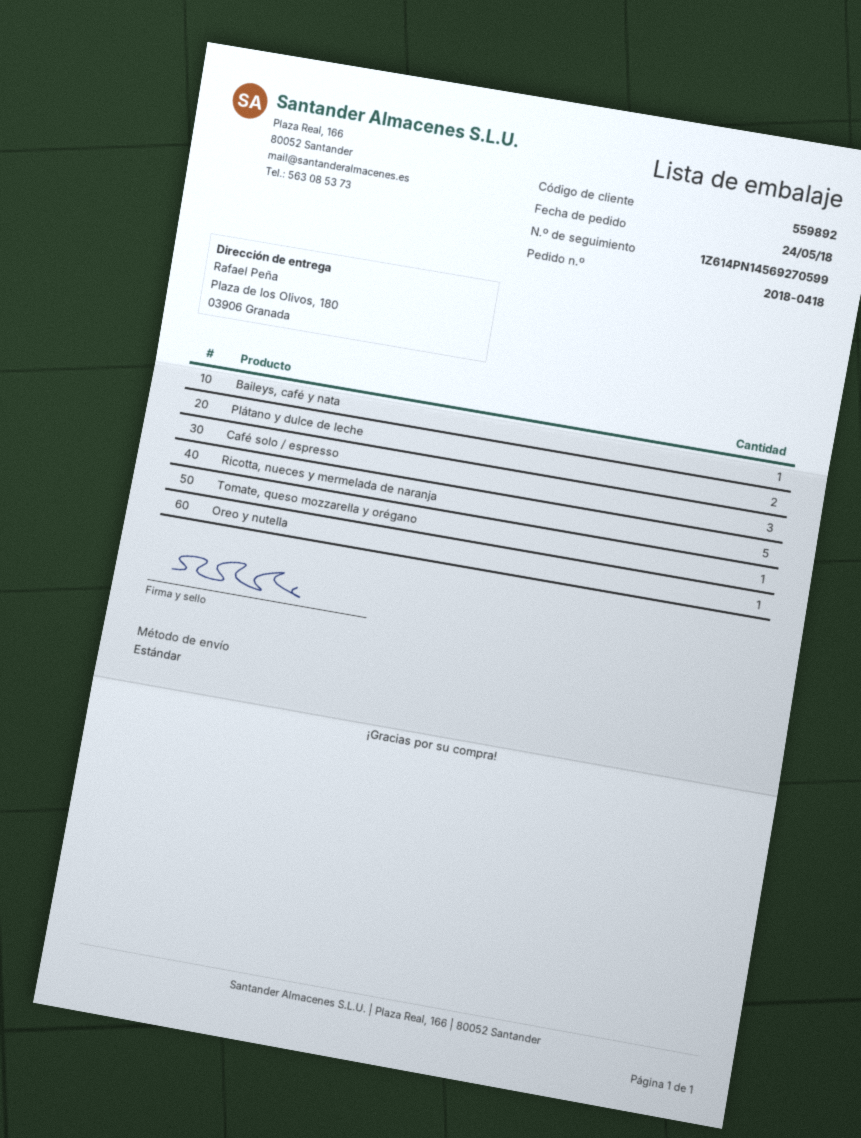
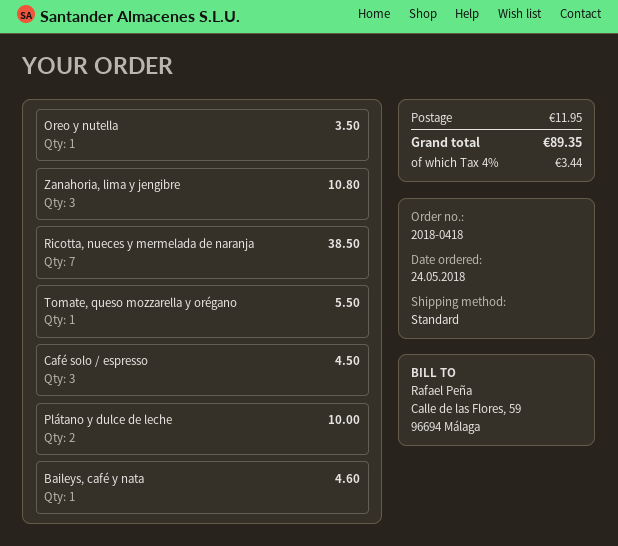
Ricotta, nueces y mermelada de naranja: 5 -> 7
Zanahoria, lima y jengibre: none -> 3

